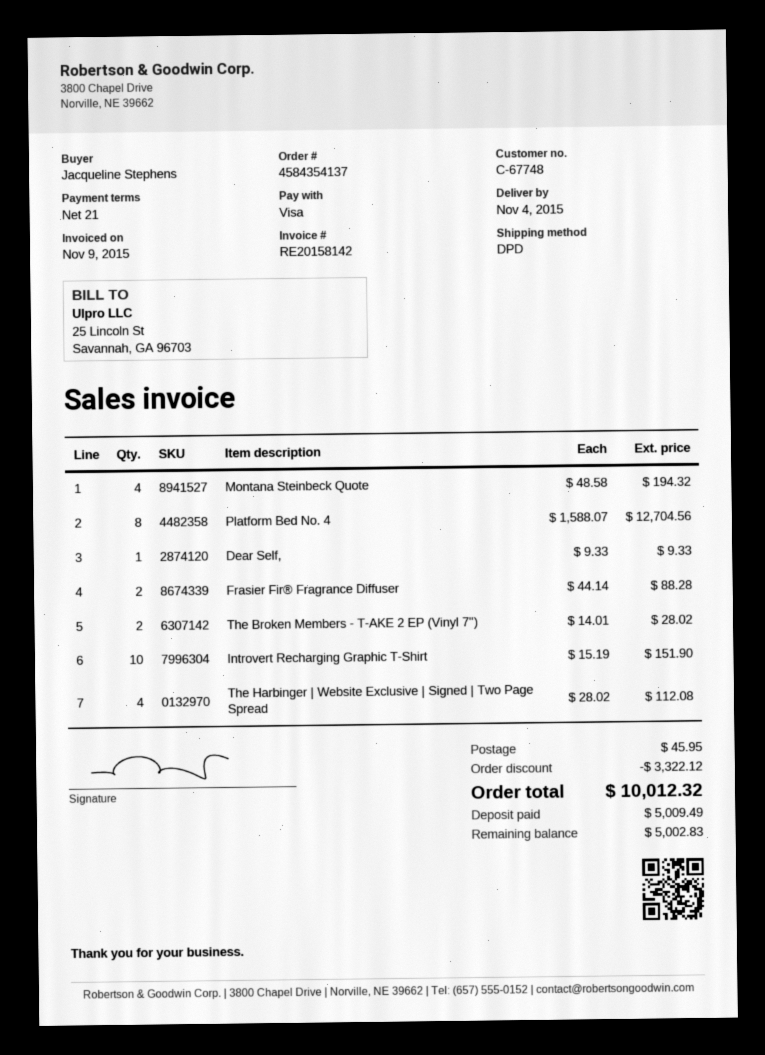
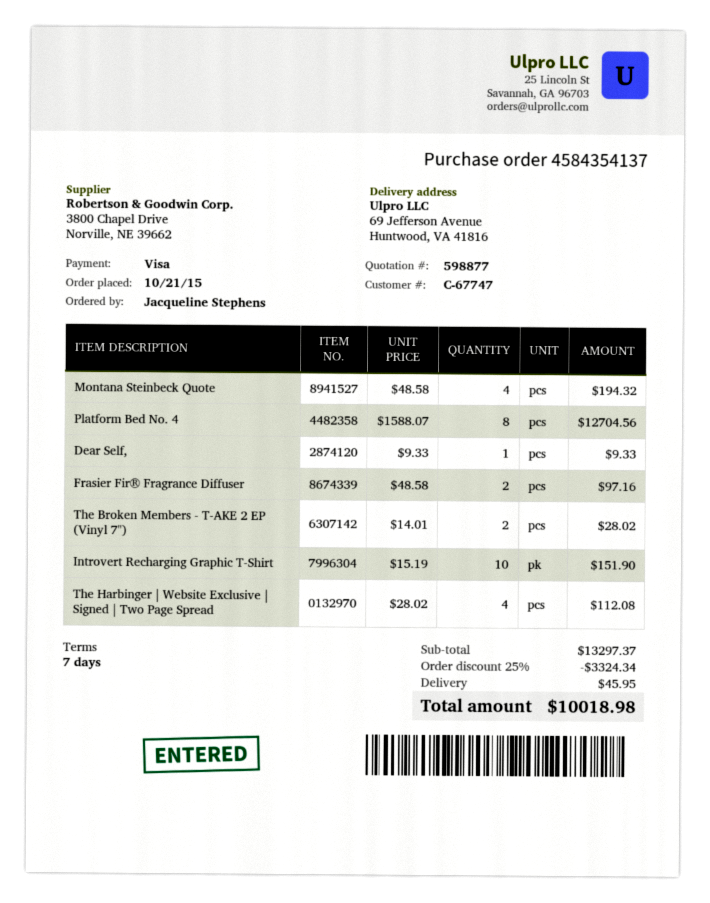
payment terms: 21 days -> 7 days
customer number: C-67748 -> C-67747
Frasier Fir® Fragrance Diffuser: 2 x 44.14 = 88.28 -> 2 x 48.58 = 97.16
discount: 3322.12 -> 3324.34
total: 10012.32 -> 10018.98

